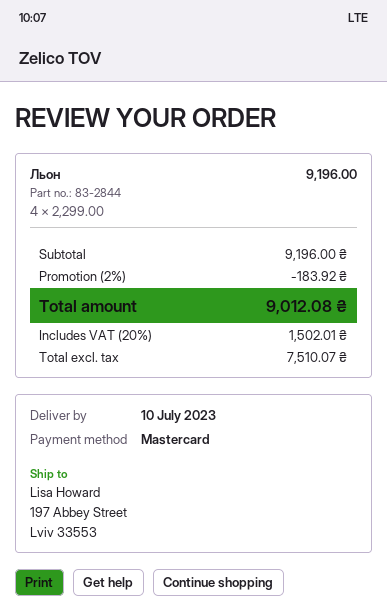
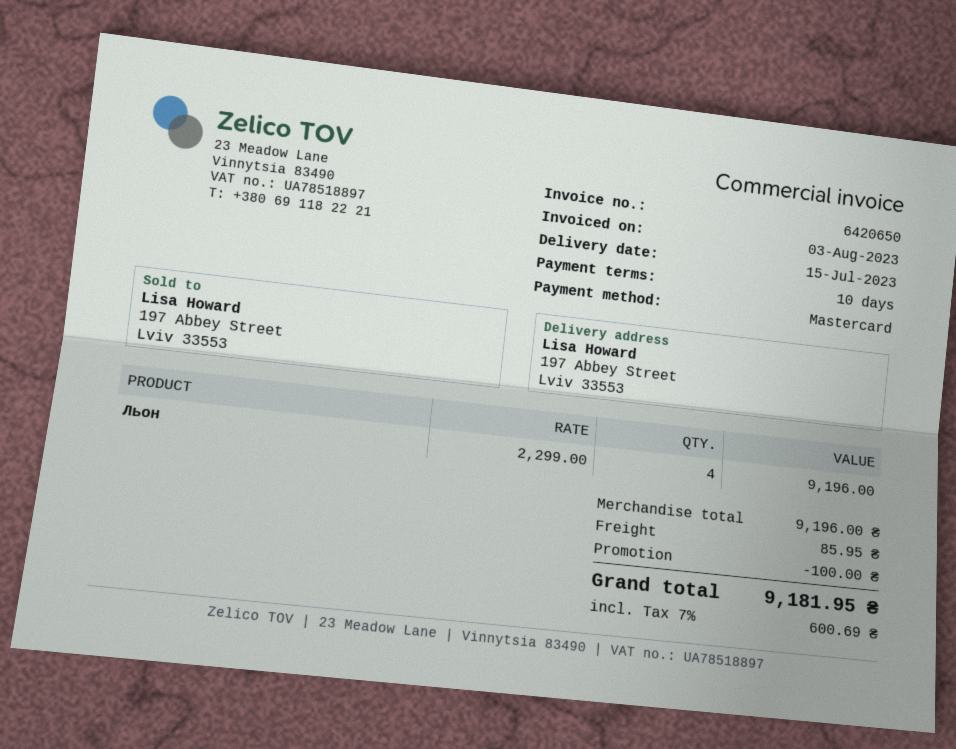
delivery date: 2023-07-10 -> 2023-07-15
discount: 183.92 -> 100.00
shipping: none -> 85.95
tax: 20% = 1502.01 -> 7% = 600.69
total: 9012.08 -> 9181.95

